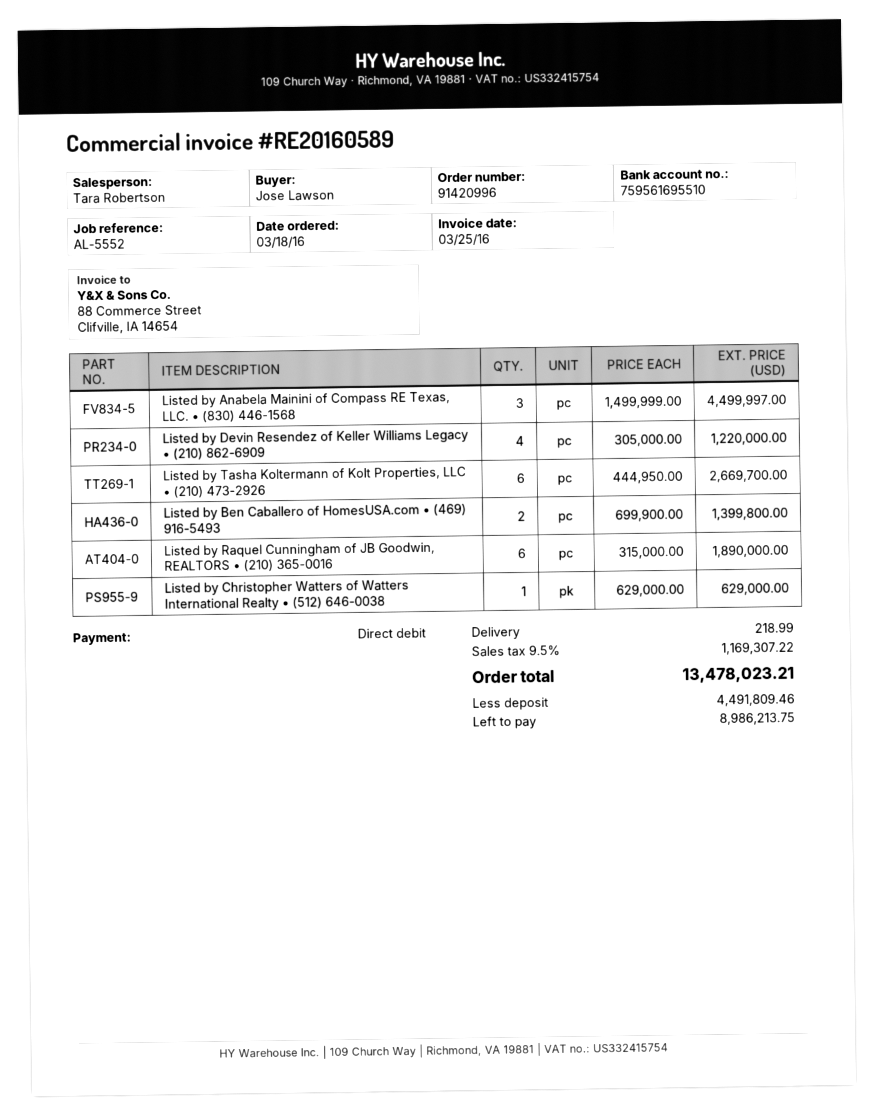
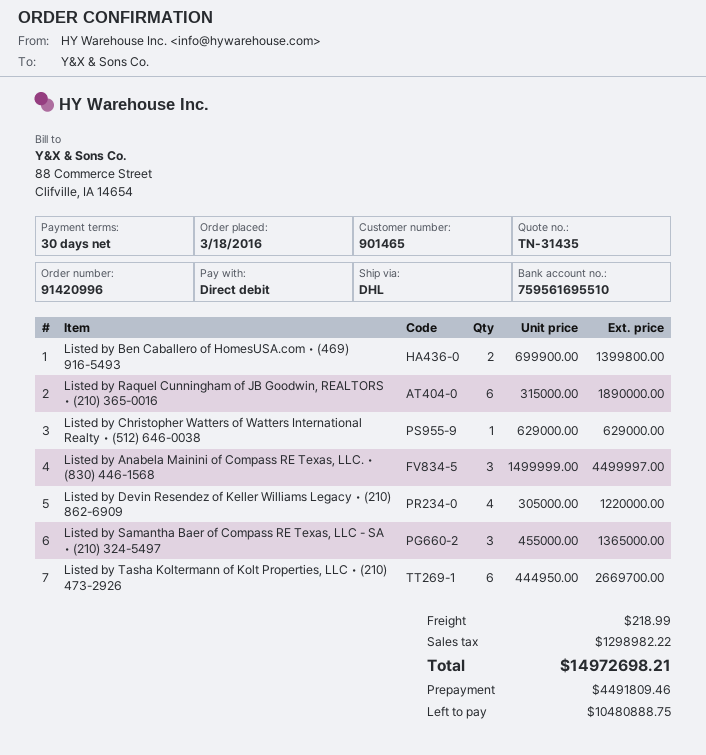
Listed by Samantha Baer of Compass RE Texas, LLC - SA • (210) 324-5497: none -> 3 x 455000.00 = 1365000.00
tax: 1169307.22 -> 1298982.22
total: 13478023.21 -> 14972698.21
balance: 8986213.75 -> 10480888.75

